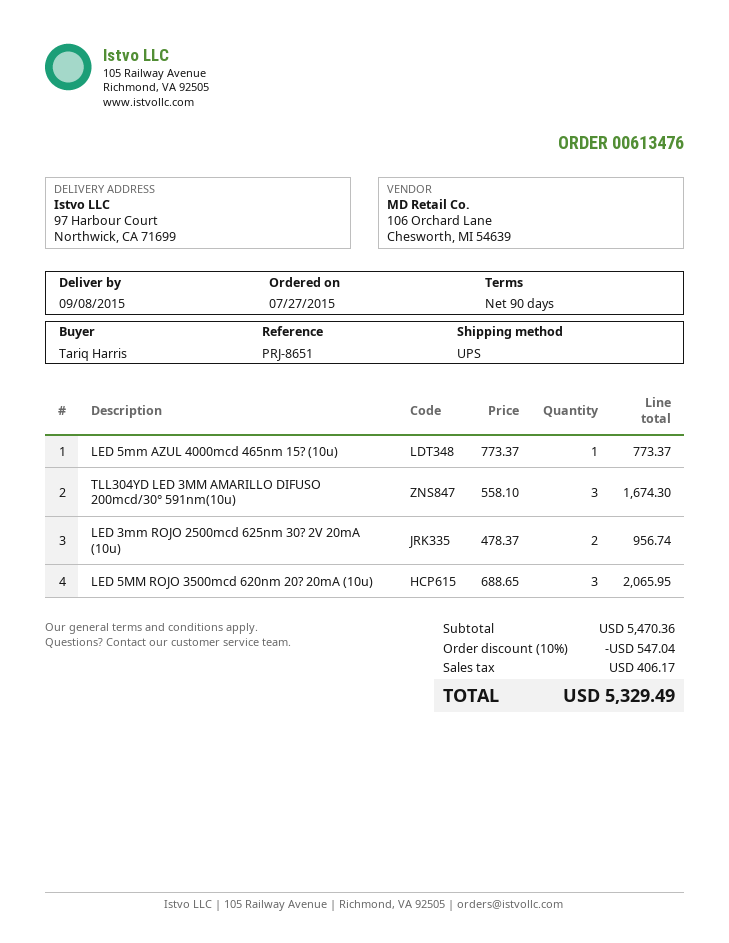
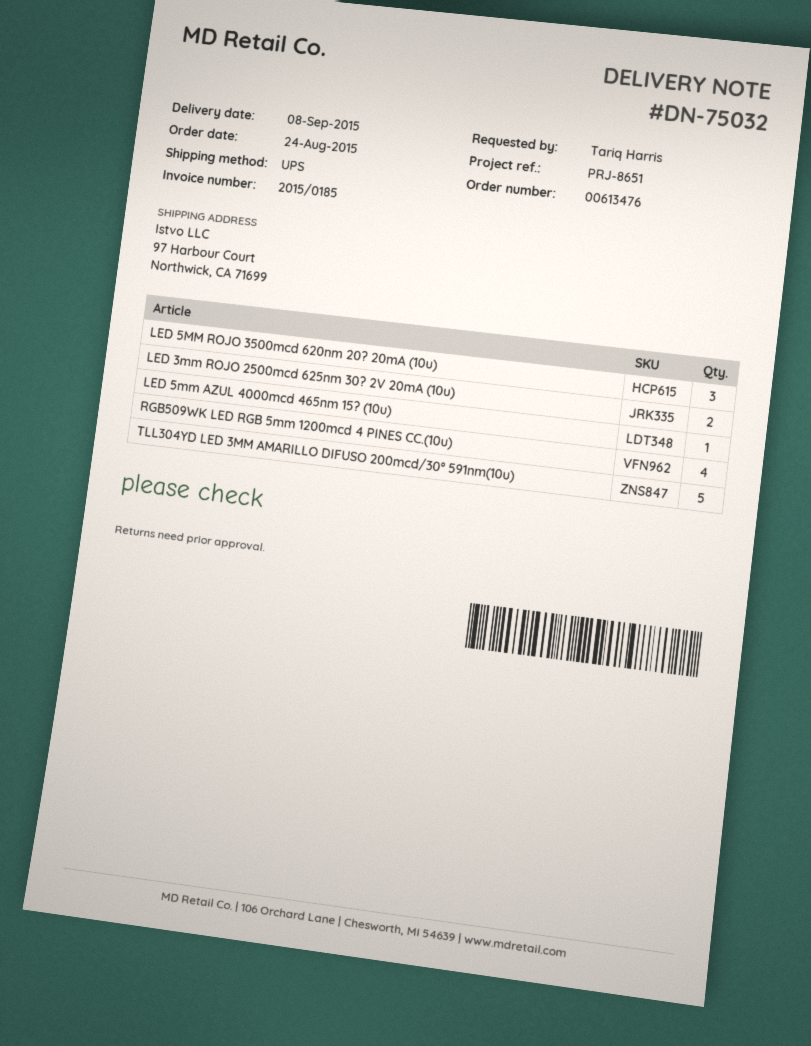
order date: 2015-07-27 -> 2015-08-24
TLL304YD LED 3MM AMARILLO DIFUSO 200mcd/30° 591nm(10u): 3 -> 5
RGB509WK LED RGB 5mm 1200mcd 4 PINES CC.(10u): none -> 4

